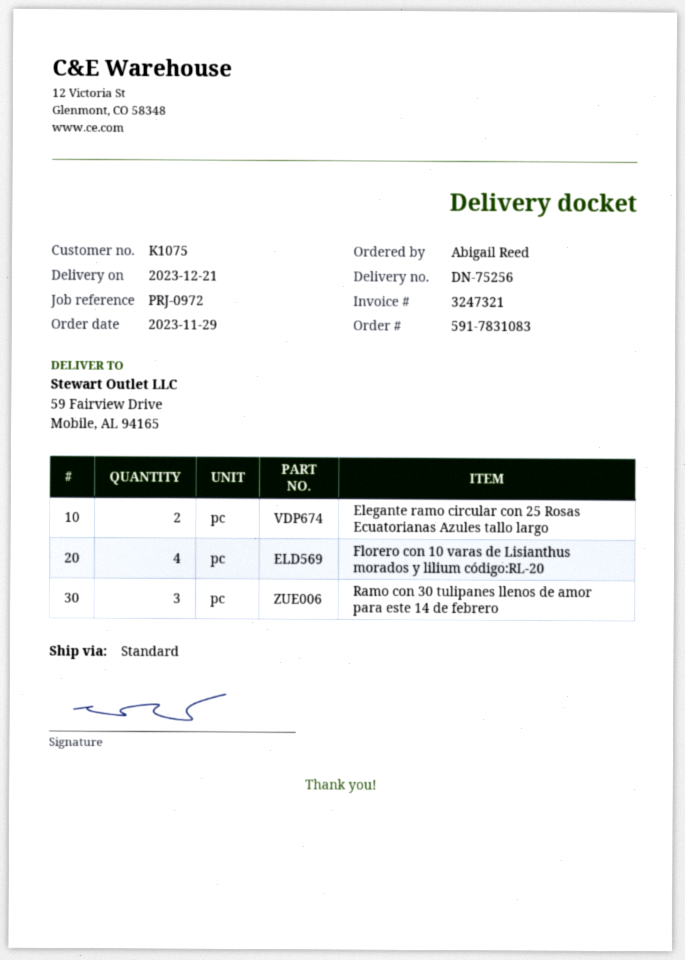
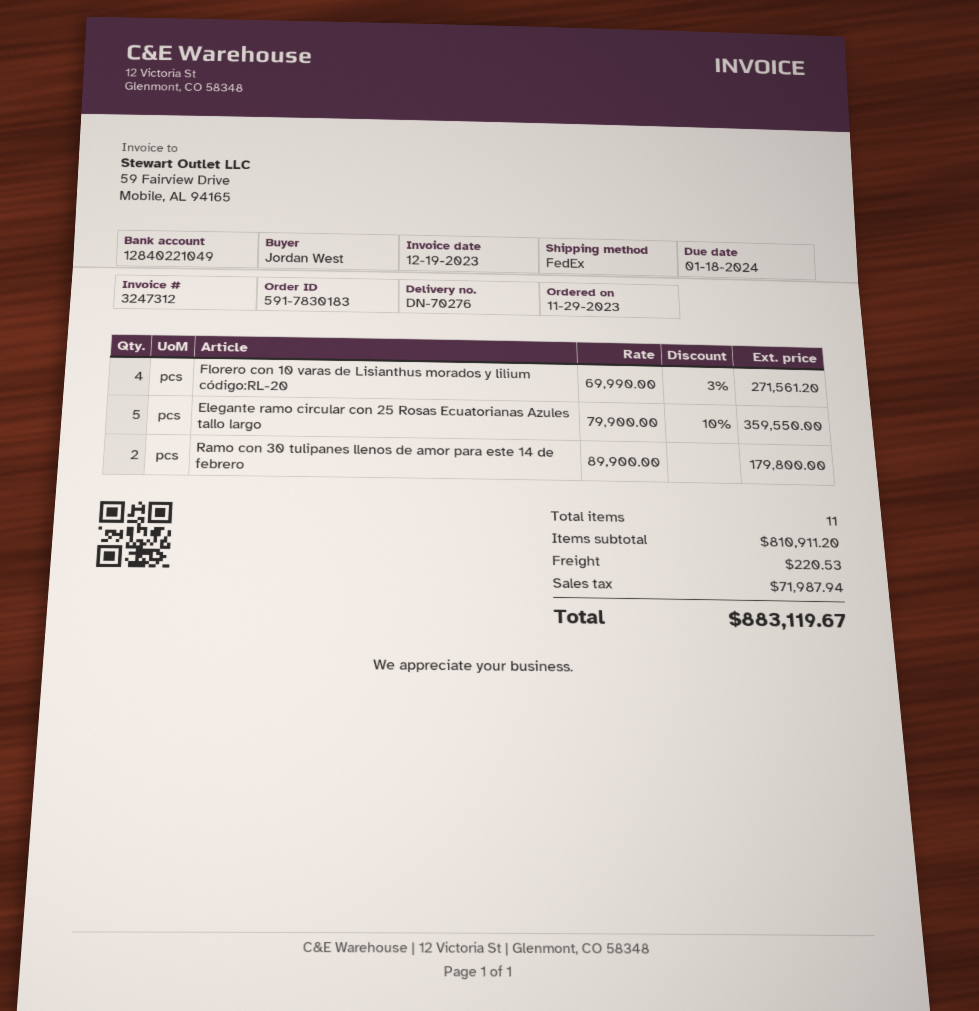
order number: 591-7831083 -> 591-7830183
delivery note number: DN-75256 -> DN-70276
invoice number: 3247321 -> 3247312
ordered by: Abigail Reed -> Jordan West
shipping method: standard -> FedEx
Elegante ramo circular con 25 Rosas Ecuatorianas Azules tallo largo: 2 -> 5
Ramo con 30 tulipanes llenos de amor para este 14 de febrero: 3 -> 2

